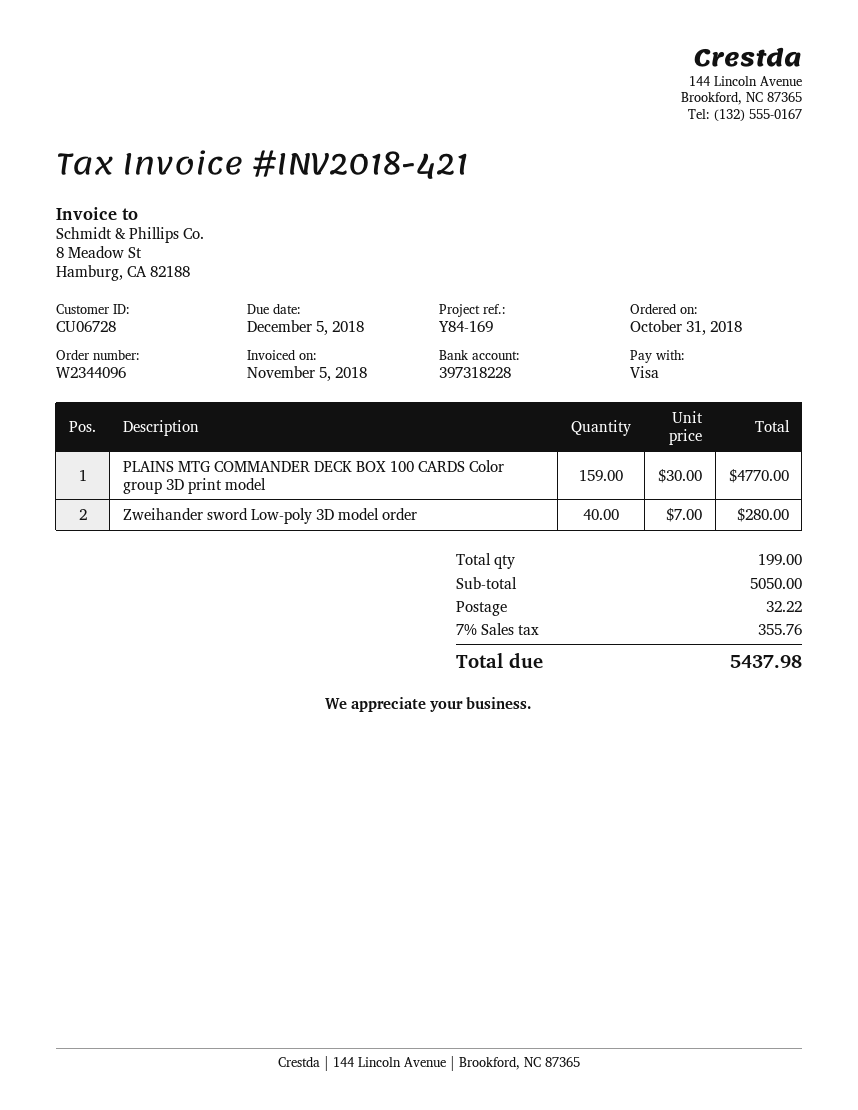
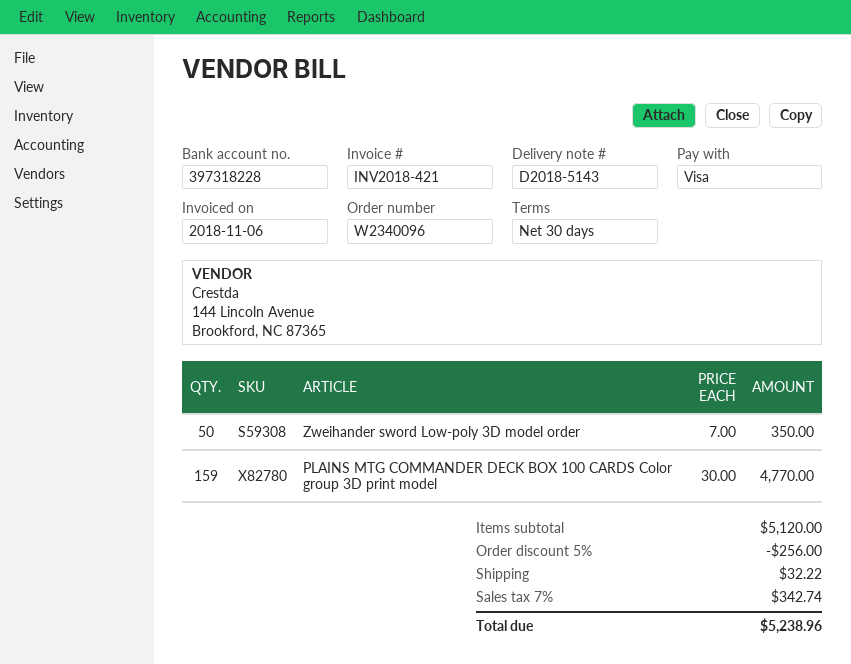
order number: W2344096 -> W2340096
invoice date: 2018-11-05 -> 2018-11-06
Zweihander sword Low-poly 3D model order: 40 x 7.00 = 280.00 -> 50 x 7.00 = 350.00
subtotal: 5050.00 -> 5120.00
discount: none -> 5% = 256.00
tax: 7% = 355.76 -> 7% = 342.74
total: 5437.98 -> 5238.96

